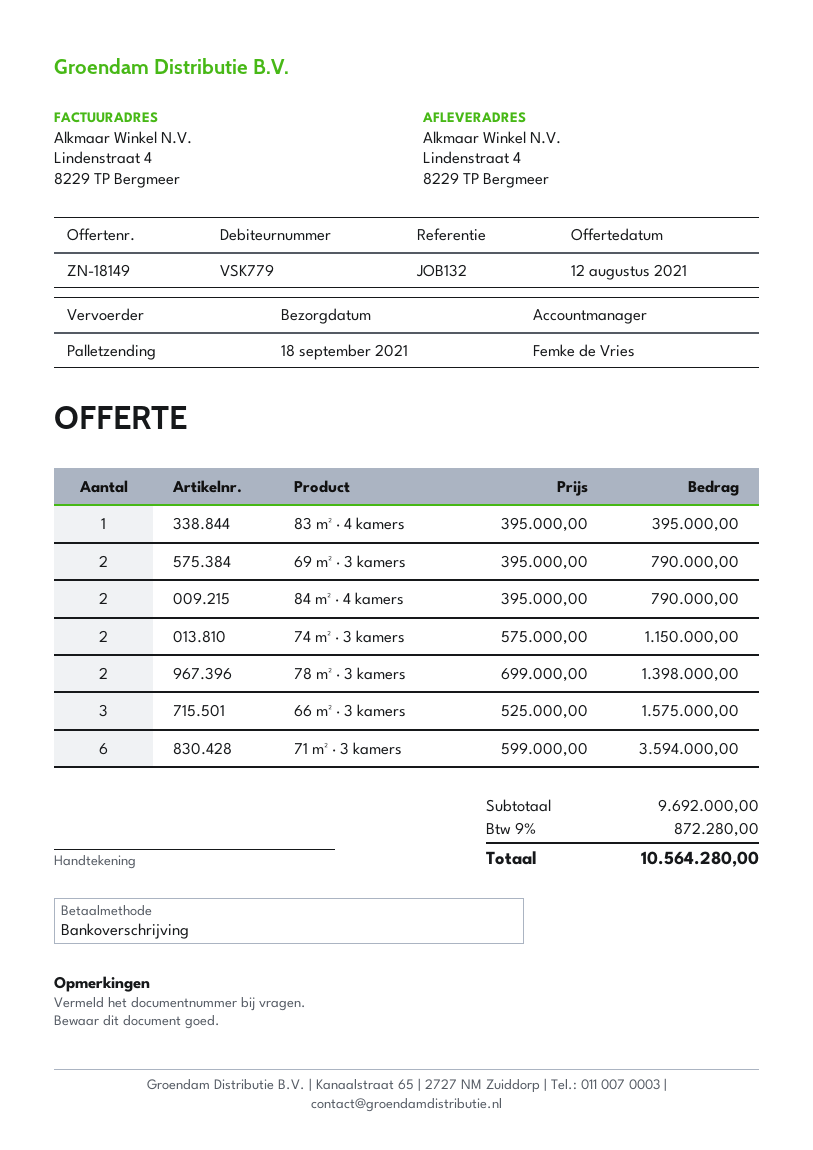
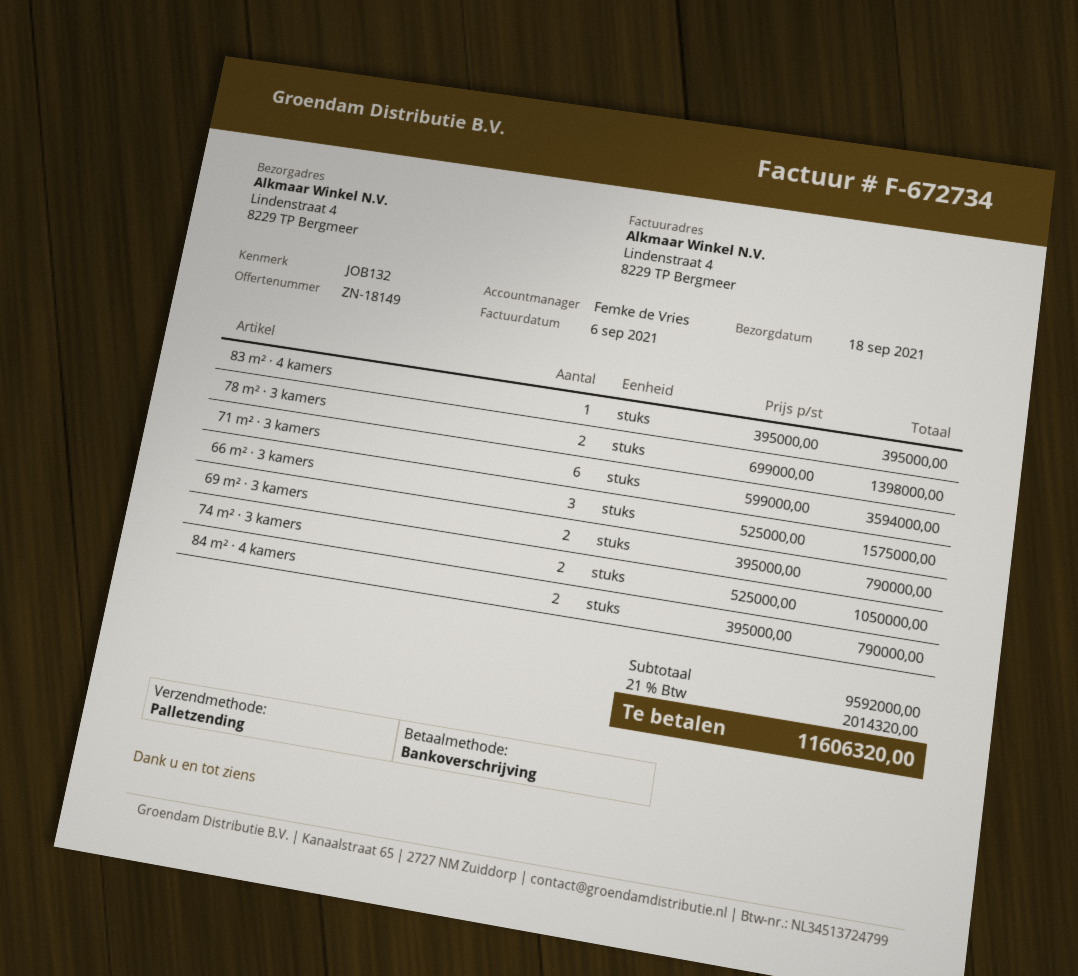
74 m² · 3 kamers: 2 x 575000.00 = 1150000.00 -> 2 x 525000.00 = 1050000.00
subtotal: 9692000.00 -> 9592000.00
tax: 9% = 872280.00 -> 21% = 2014320.00
total: 10564280.00 -> 11606320.00

